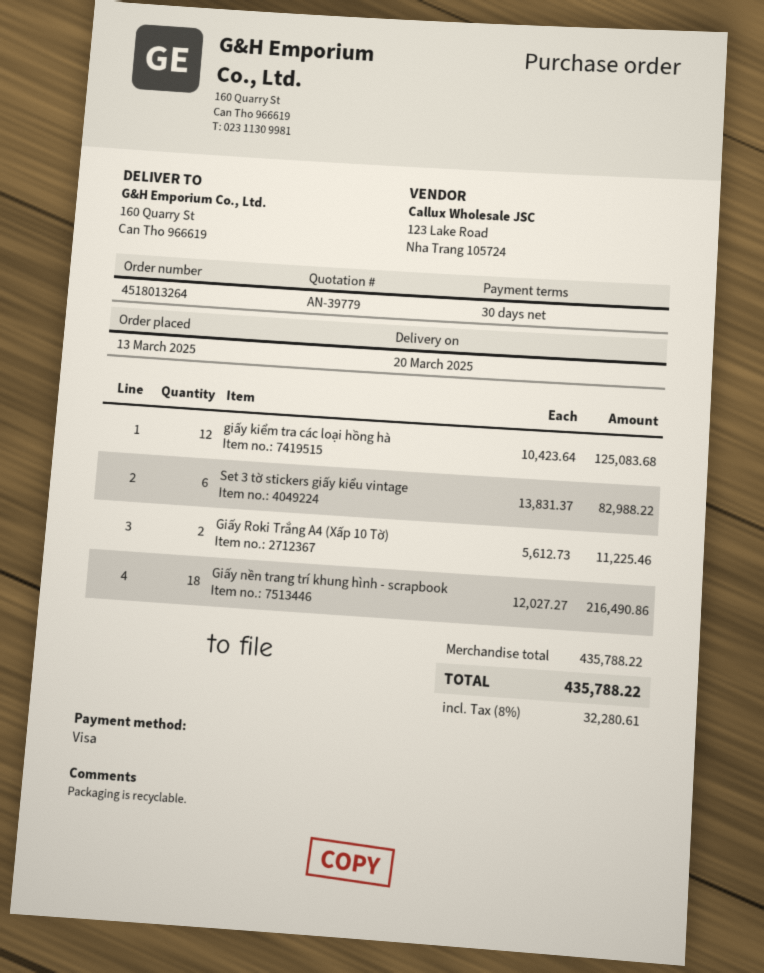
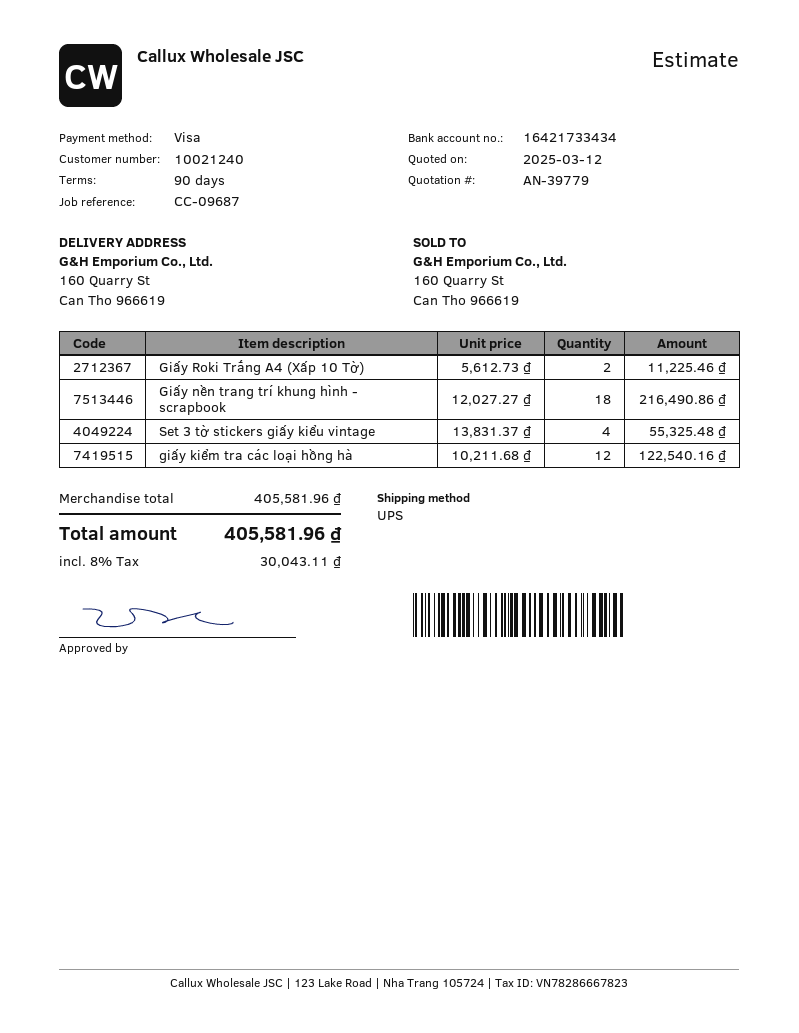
payment terms: 30 days -> 90 days
giấy kiểm tra các loại hồng hà: 12 x 10423.64 = 125083.68 -> 12 x 10211.68 = 122540.16
Set 3 tờ stickers giấy kiểu vintage: 6 x 13831.37 = 82988.22 -> 4 x 13831.37 = 55325.48
subtotal: 435788.22 -> 405581.96
tax: 8% = 32280.61 -> 8% = 30043.11
total: 435788.22 -> 405581.96

